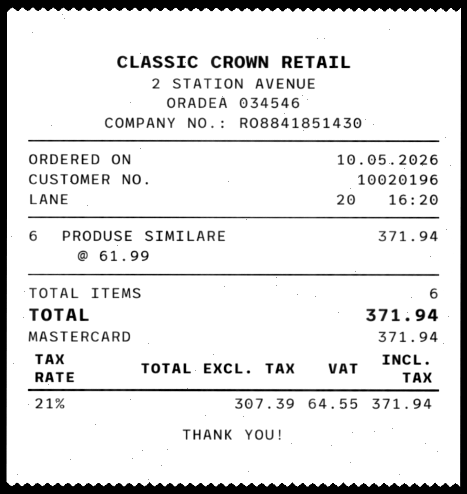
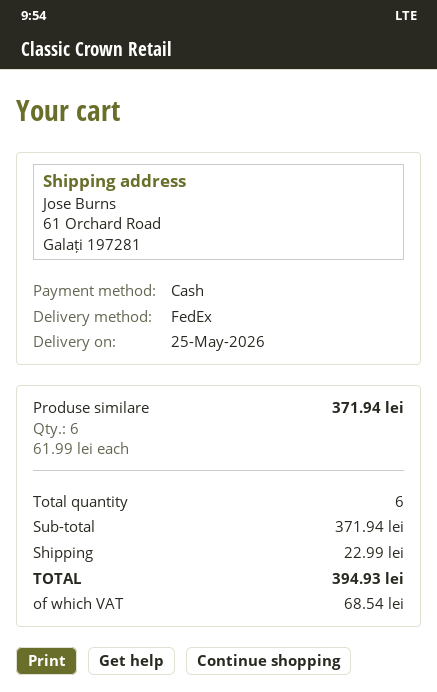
payment method: Mastercard -> cash
shipping: none -> 22.99
tax: 64.55 -> 68.54
total: 371.94 -> 394.93

